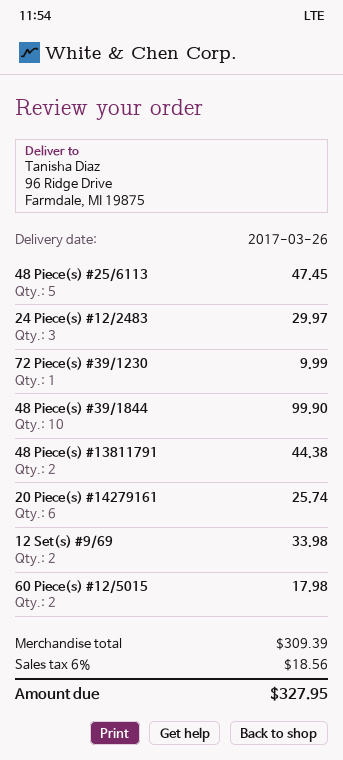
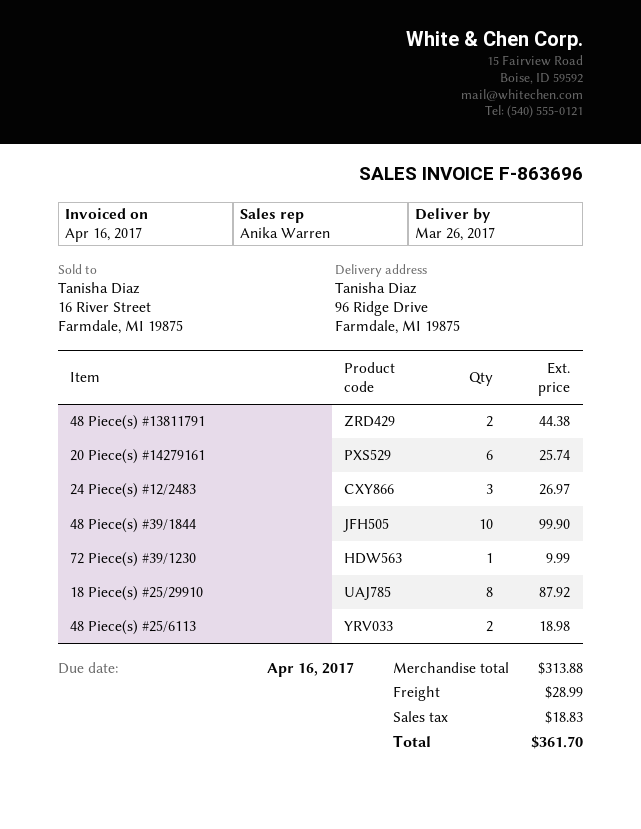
48 Piece(s) #25/6113: 5 for 47.45 -> 2 for 18.98
24 Piece(s) #12/2483: 3 for 29.97 -> 3 for 26.97
12 Set(s) #9/69: 2 for 33.98 -> none
60 Piece(s) #12/5015: 2 for 17.98 -> none
18 Piece(s) #25/29910: none -> 8 for 87.92
subtotal: 309.39 -> 313.88
shipping: none -> 28.99
tax: 18.56 -> 18.83
total: 327.95 -> 361.70

